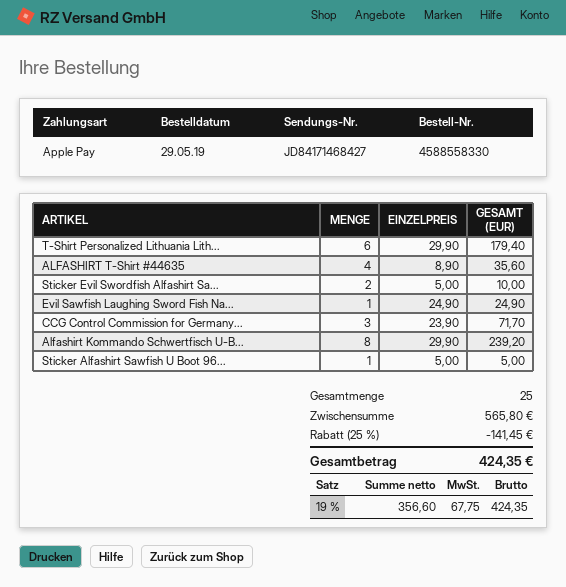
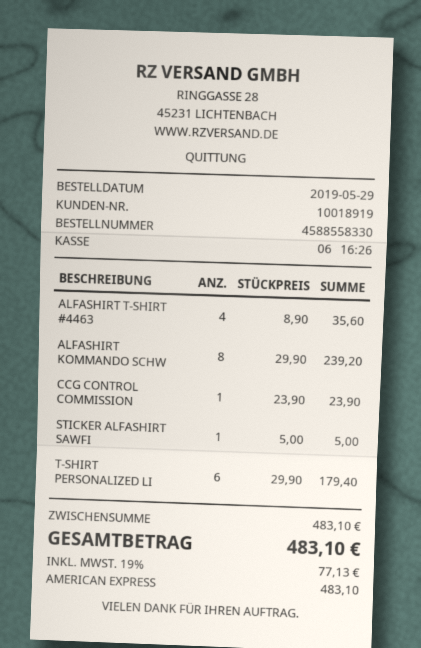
payment method: Apple Pay -> American Express
Sticker Evil Swordfish Alfashirt Sa...: 2 x 5.00 = 10.00 -> none
Evil Sawfish Laughing Sword Fish Na...: 1 x 24.90 = 24.90 -> none
CCG Control Commission for Germany...: 3 x 23.90 = 71.70 -> 1 x 23.90 = 23.90
subtotal: 565.80 -> 483.10
discount: 25% = 141.45 -> none
tax: 19% = 67.75 -> 19% = 77.13
total: 424.35 -> 483.10

